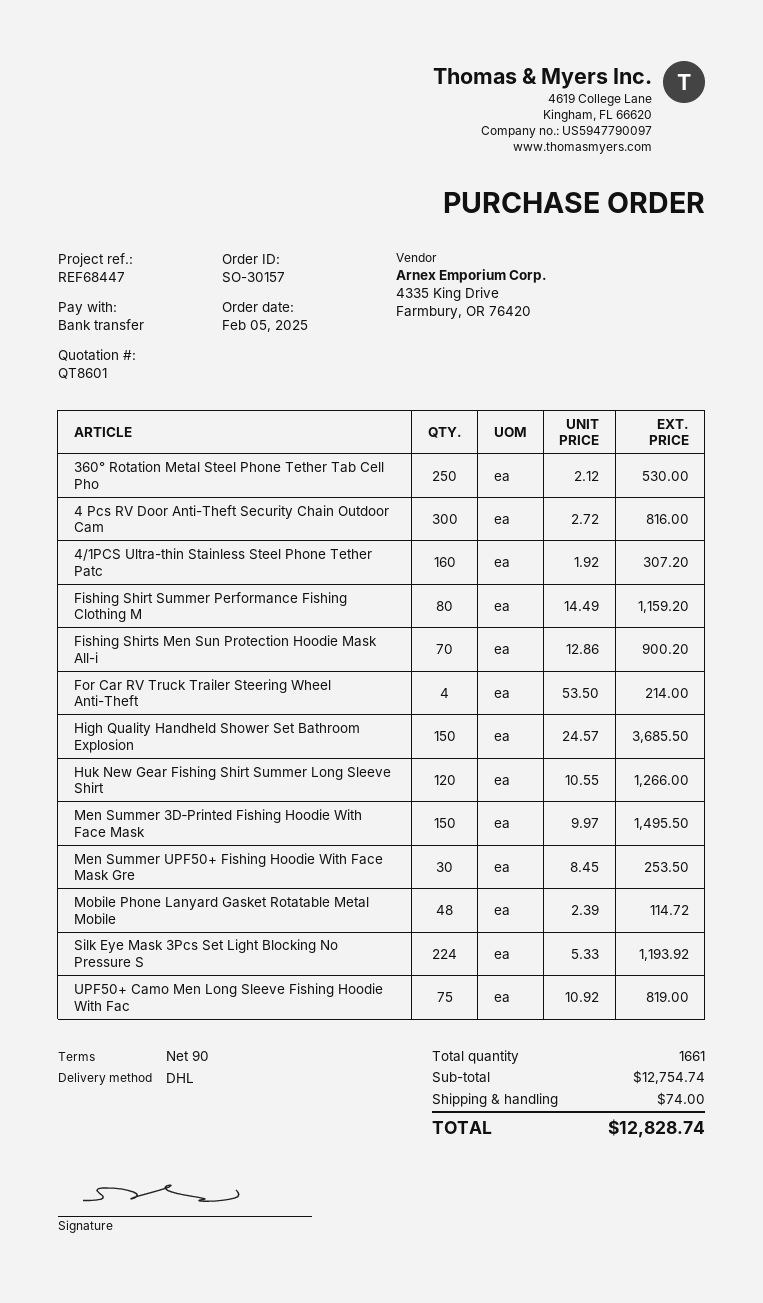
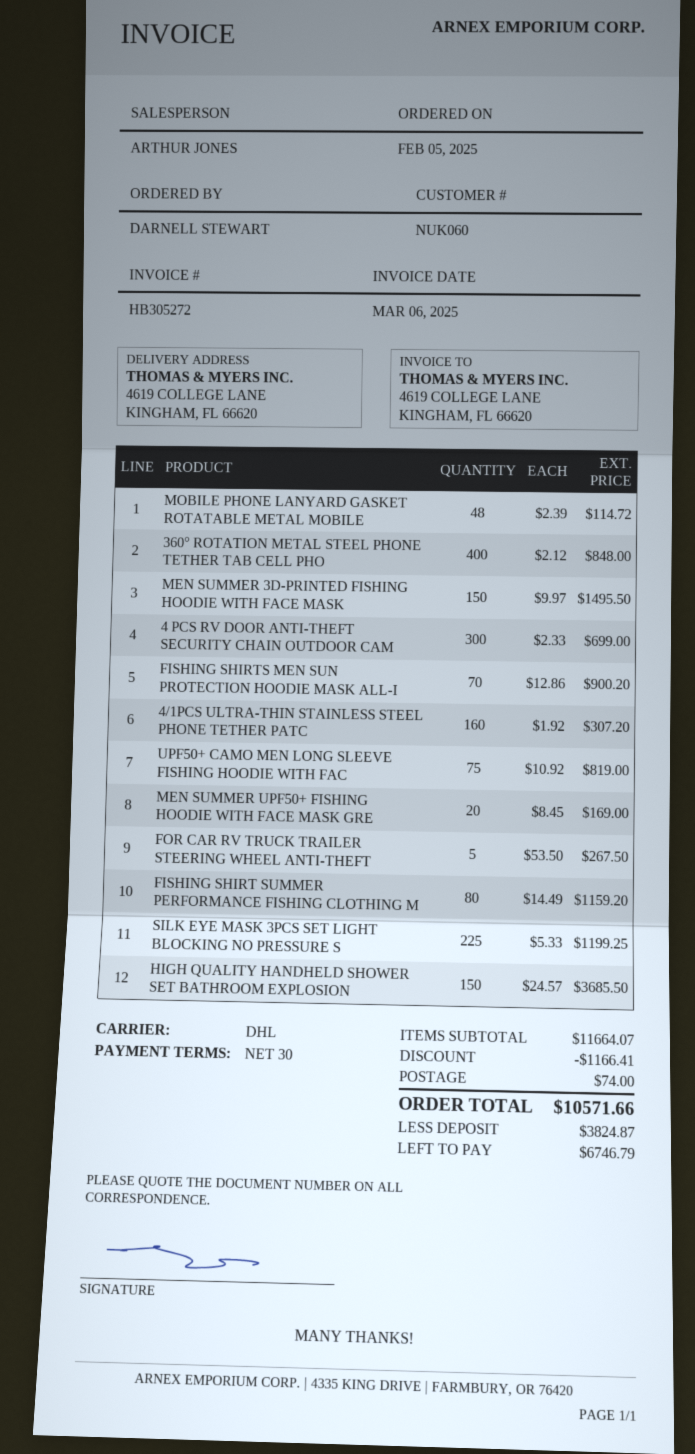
payment terms: 90 days -> 30 days
360° Rotation Metal Steel Phone Tether Tab Cell Pho: 250 x 2.12 = 530.00 -> 400 x 2.12 = 848.00
4 Pcs RV Door Anti-Theft Security Chain Outdoor Cam: 300 x 2.72 = 816.00 -> 300 x 2.33 = 699.00
For Car RV Truck Trailer Steering Wheel Anti-Theft: 4 x 53.50 = 214.00 -> 5 x 53.50 = 267.50
Huk New Gear Fishing Shirt Summer Long Sleeve Shirt: 120 x 10.55 = 1266.00 -> none
Men Summer UPF50+ Fishing Hoodie With Face Mask Gre: 30 x 8.45 = 253.50 -> 20 x 8.45 = 169.00
Silk Eye Mask 3Pcs Set Light Blocking No Pressure S: 224 x 5.33 = 1193.92 -> 225 x 5.33 = 1199.25
subtotal: 12754.74 -> 11664.07
discount: none -> 1166.41
total: 12828.74 -> 10571.66

